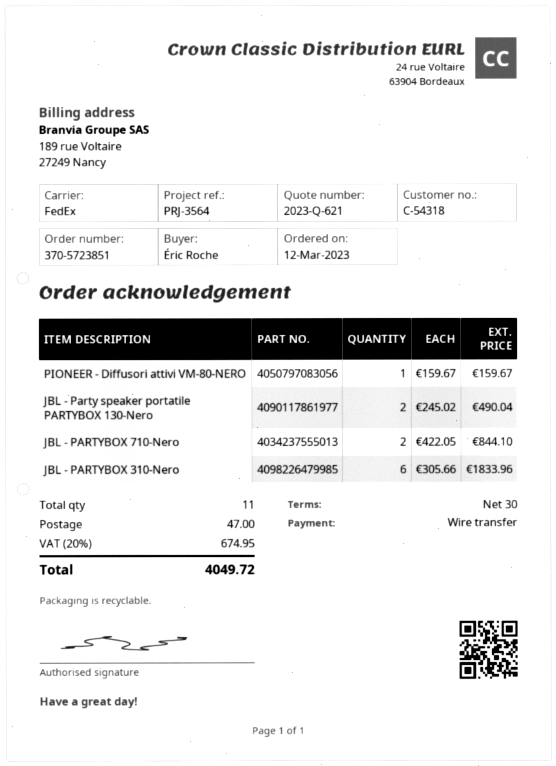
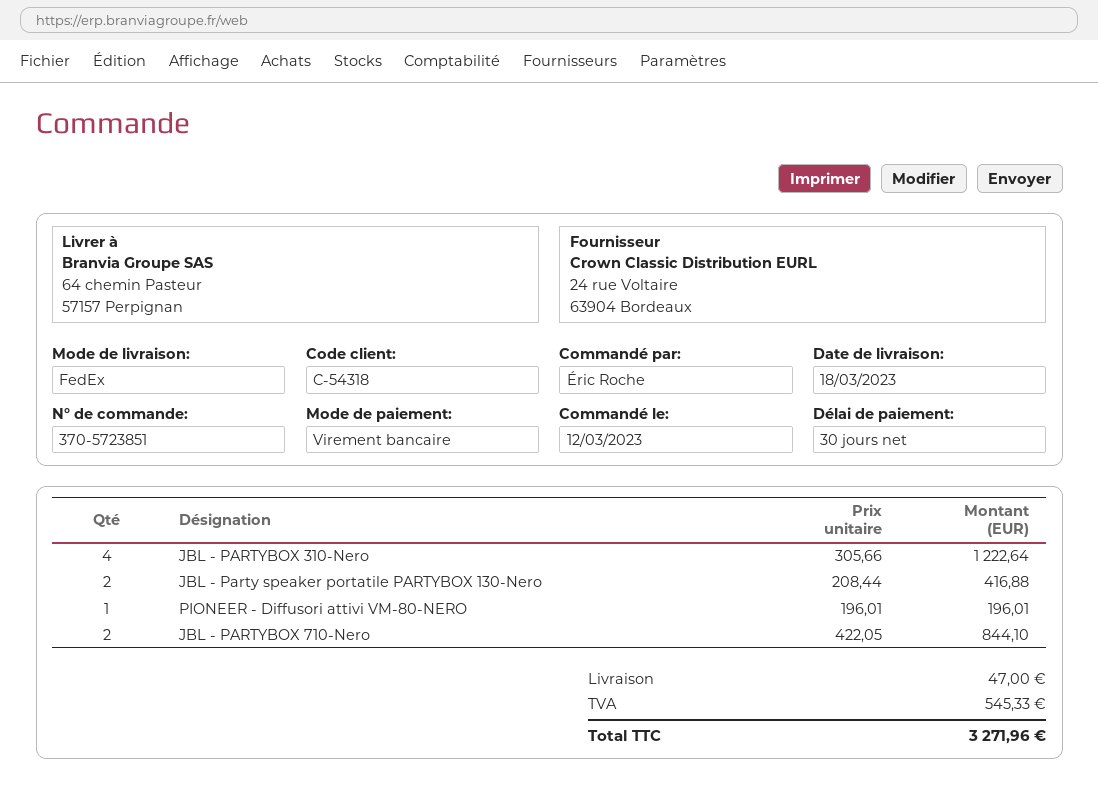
PIONEER - Diffusori attivi VM-80-NERO: 1 x 159.67 = 159.67 -> 1 x 196.01 = 196.01
JBL - Party speaker portatile PARTYBOX 130-Nero: 2 x 245.02 = 490.04 -> 2 x 208.44 = 416.88
JBL - PARTYBOX 310-Nero: 6 x 305.66 = 1833.96 -> 4 x 305.66 = 1222.64
tax: 674.95 -> 545.33
total: 4049.72 -> 3271.96

